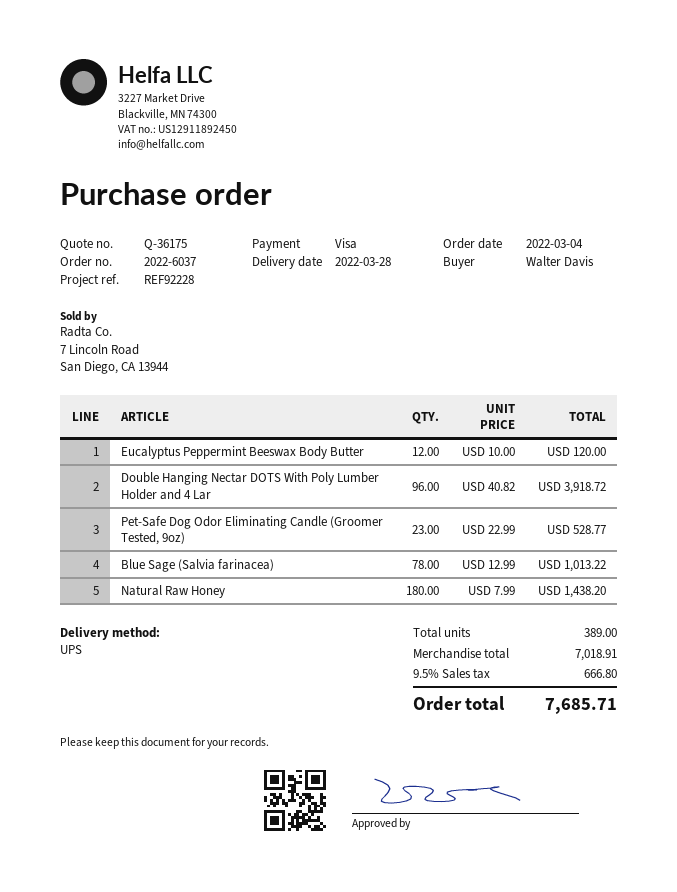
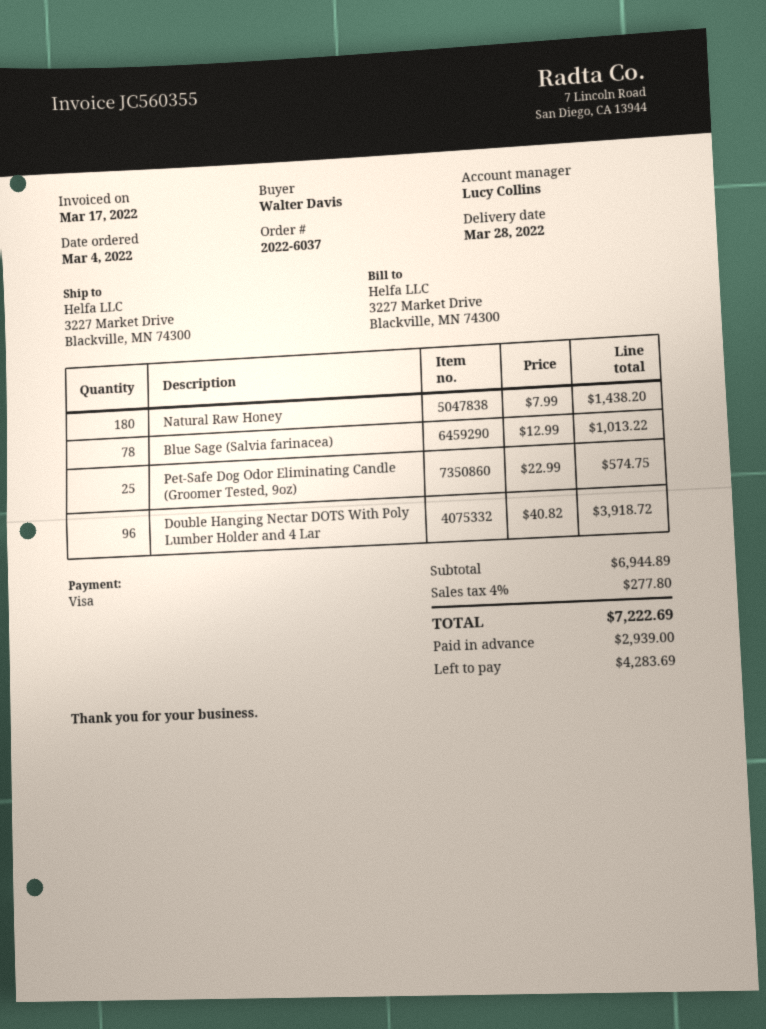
Eucalyptus Peppermint Beeswax Body Butter: 12 x 10.00 = 120.00 -> none
Pet-Safe Dog Odor Eliminating Candle (Groomer Tested, 9oz): 23 x 22.99 = 528.77 -> 25 x 22.99 = 574.75
subtotal: 7018.91 -> 6944.89
tax: 9.5% = 666.80 -> 4% = 277.80
total: 7685.71 -> 7222.69

